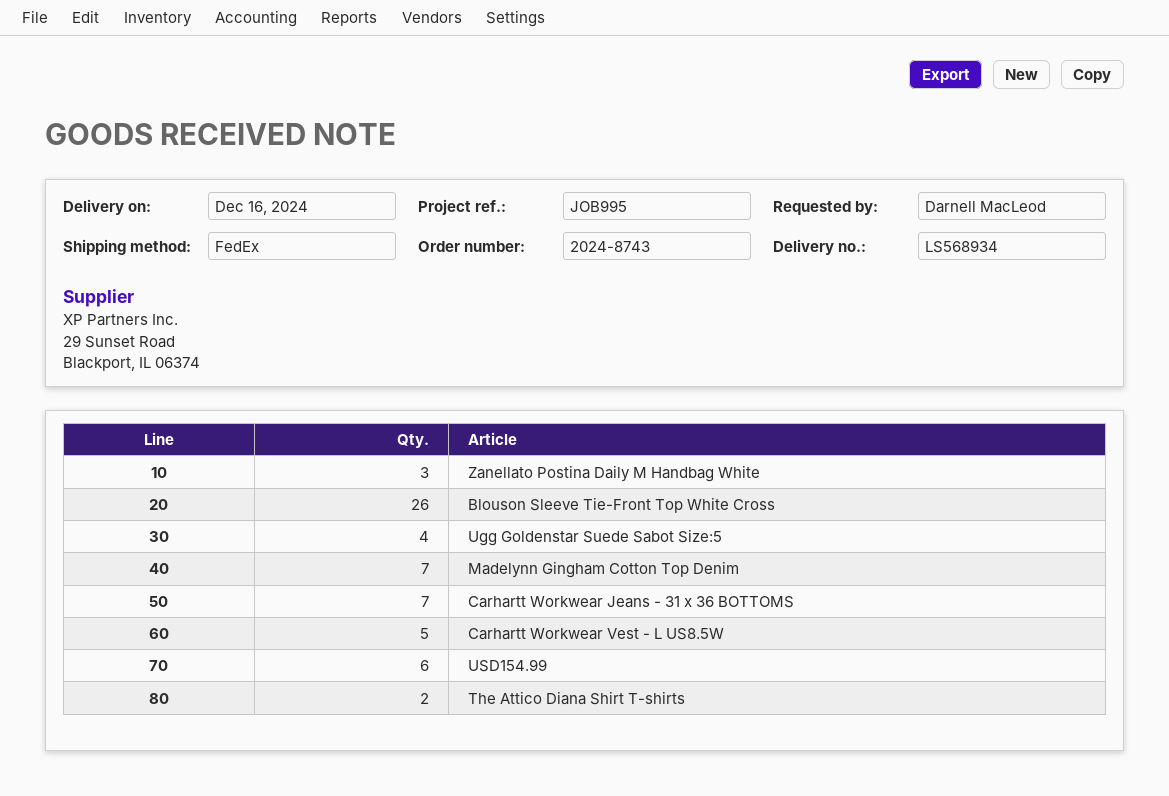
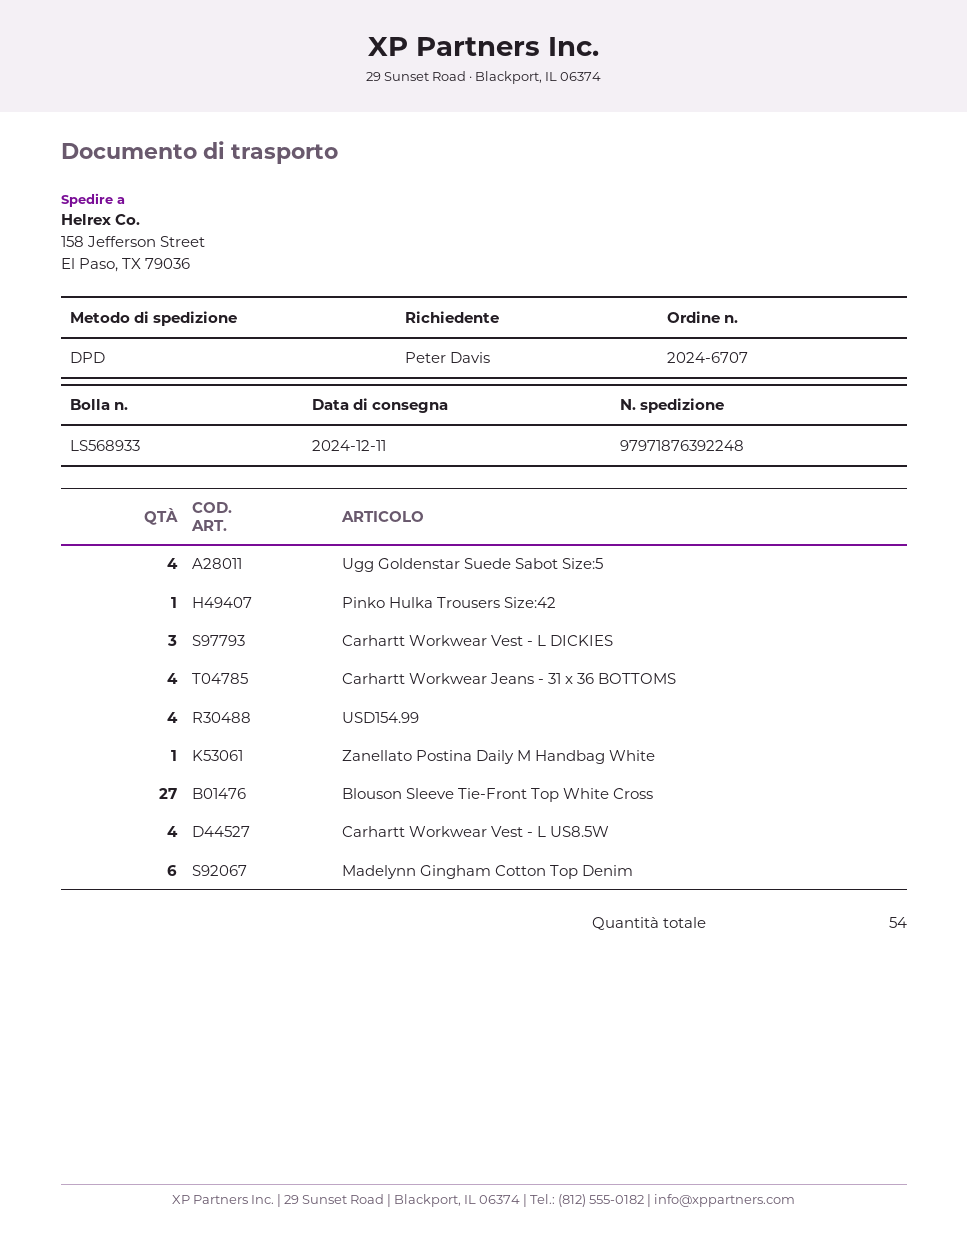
order number: 2024-8743 -> 2024-6707
delivery note number: LS568934 -> LS568933
delivery date: 2024-12-16 -> 2024-12-11
ordered by: Darnell MacLeod -> Peter Davis
shipping method: FedEx -> DPD
Zanellato Postina Daily M Handbag White: 3 -> 1
Blouson Sleeve Tie-Front Top White Cross: 26 -> 27
Madelynn Gingham Cotton Top Denim: 7 -> 6
Carhartt Workwear Jeans - 31 x 36 BOTTOMS: 7 -> 4
Carhartt Workwear Vest - L US8.5W: 5 -> 4
USD154.99: 6 -> 4
The Attico Diana Shirt T-shirts: 2 -> none
Pinko Hulka Trousers Size:42: none -> 1
Carhartt Workwear Vest - L DICKIES: none -> 3

